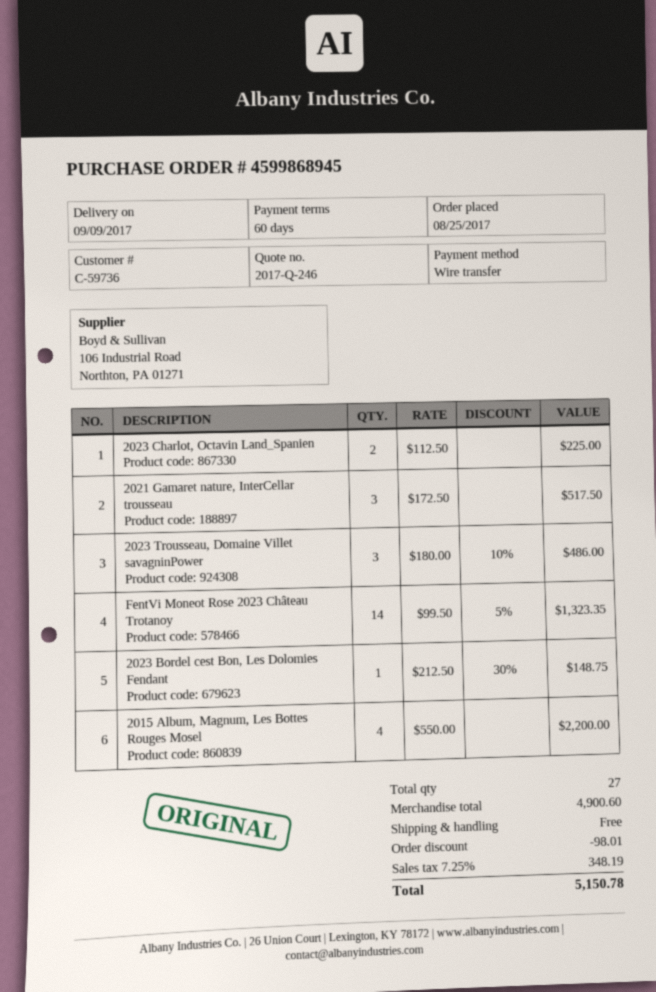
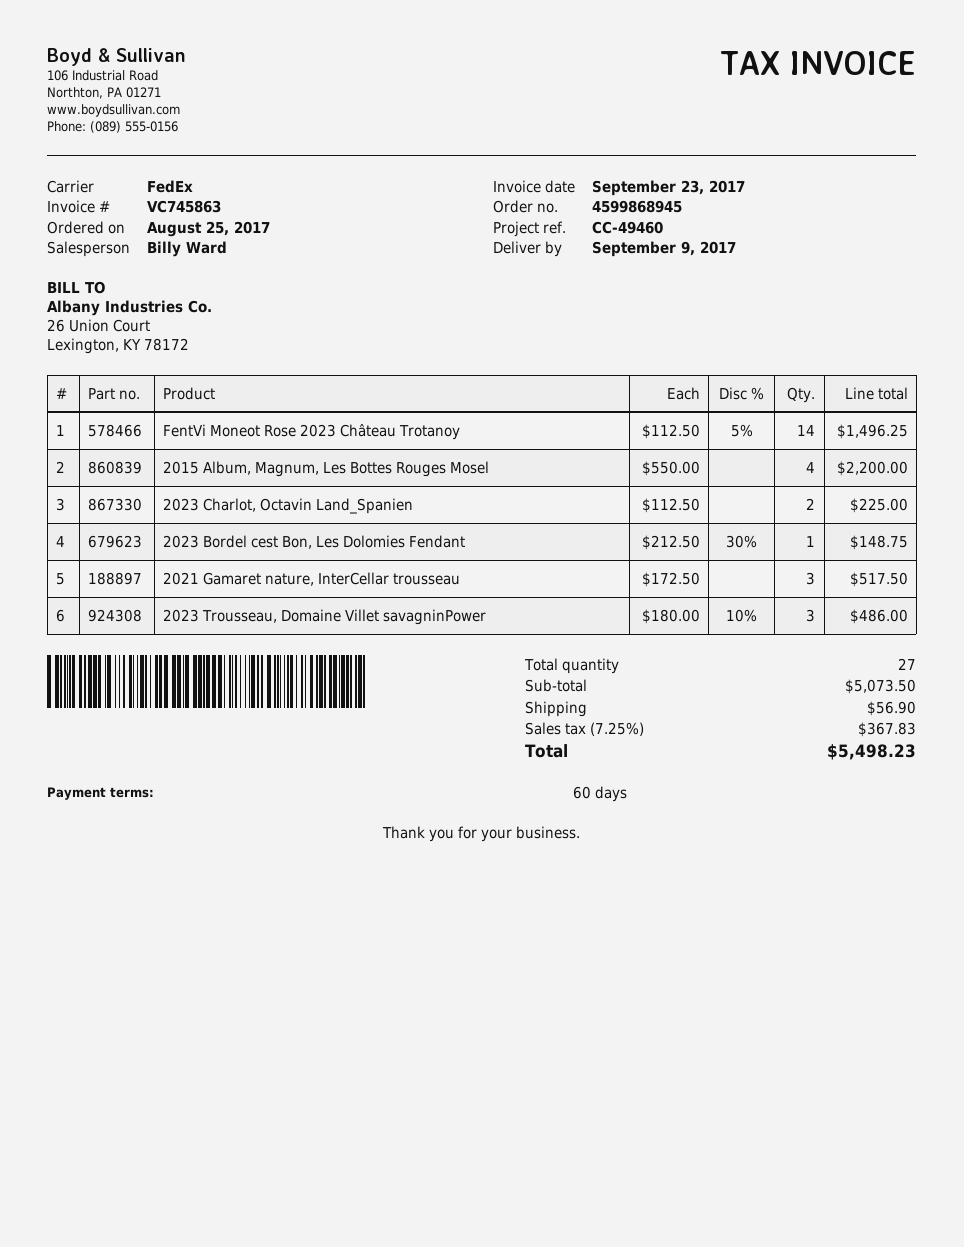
FentVi Moneot Rose 2023 Château Trotanoy: 14 x 99.50 - 5% = 1323.35 -> 14 x 112.50 - 5% = 1496.25
subtotal: 4900.60 -> 5073.50
discount: 98.01 -> none
shipping: 0.00 -> 56.90
tax: 7.25% = 348.19 -> 7.25% = 367.83
total: 5150.78 -> 5498.23

